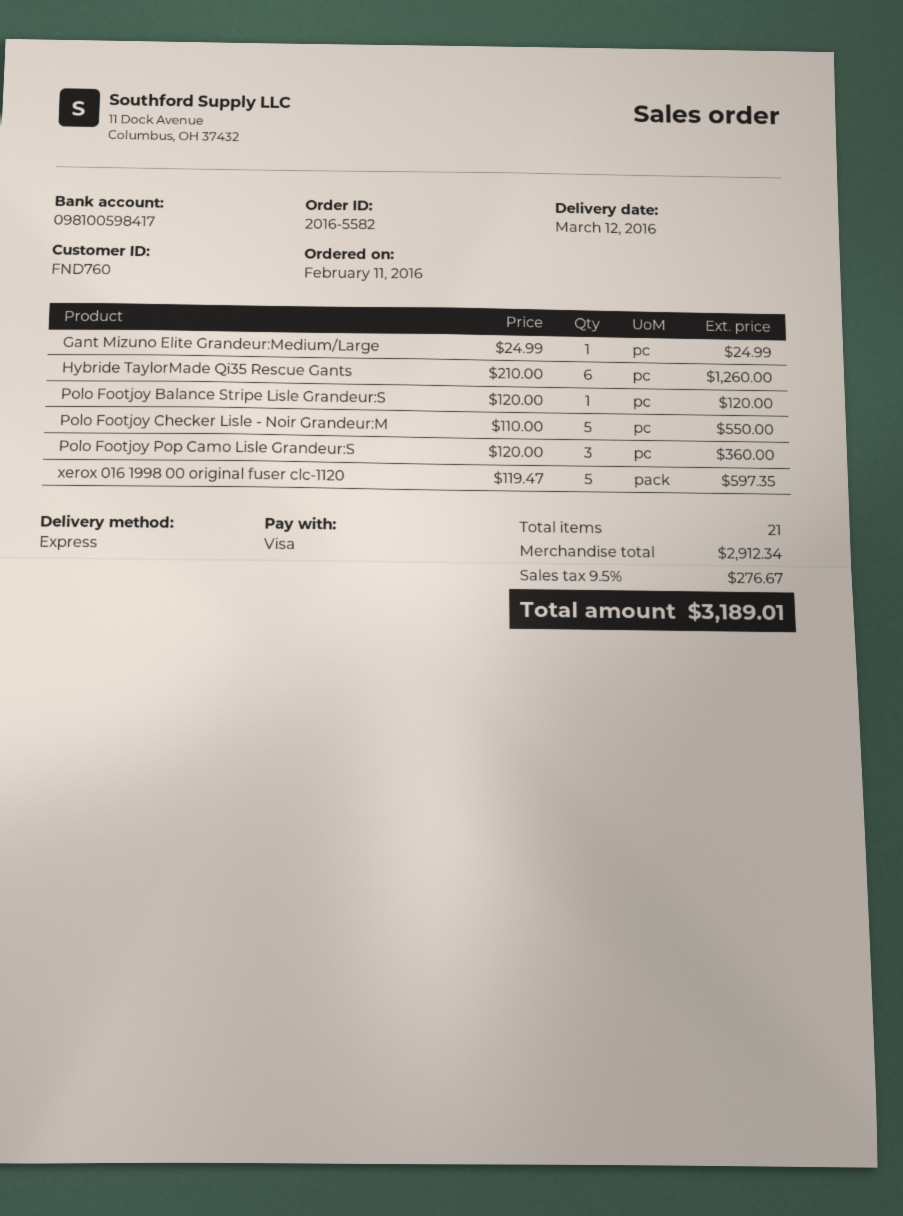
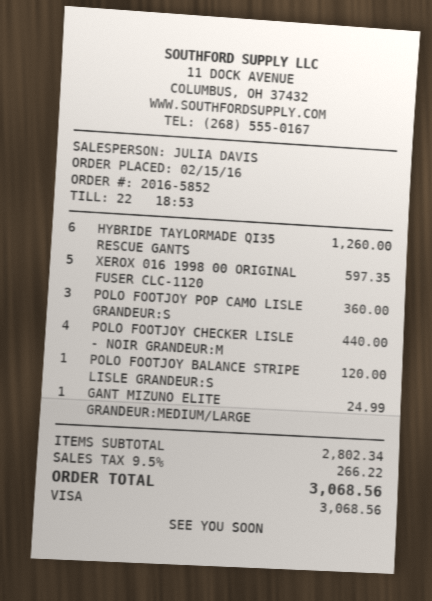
order number: 2016-5582 -> 2016-5852
order date: 2016-02-11 -> 2016-02-15
Polo Footjoy Checker Lisle - Noir Grandeur:M: 5 for 550.00 -> 4 for 440.00
subtotal: 2912.34 -> 2802.34
tax: 9.5% = 276.67 -> 9.5% = 266.22
total: 3189.01 -> 3068.56

